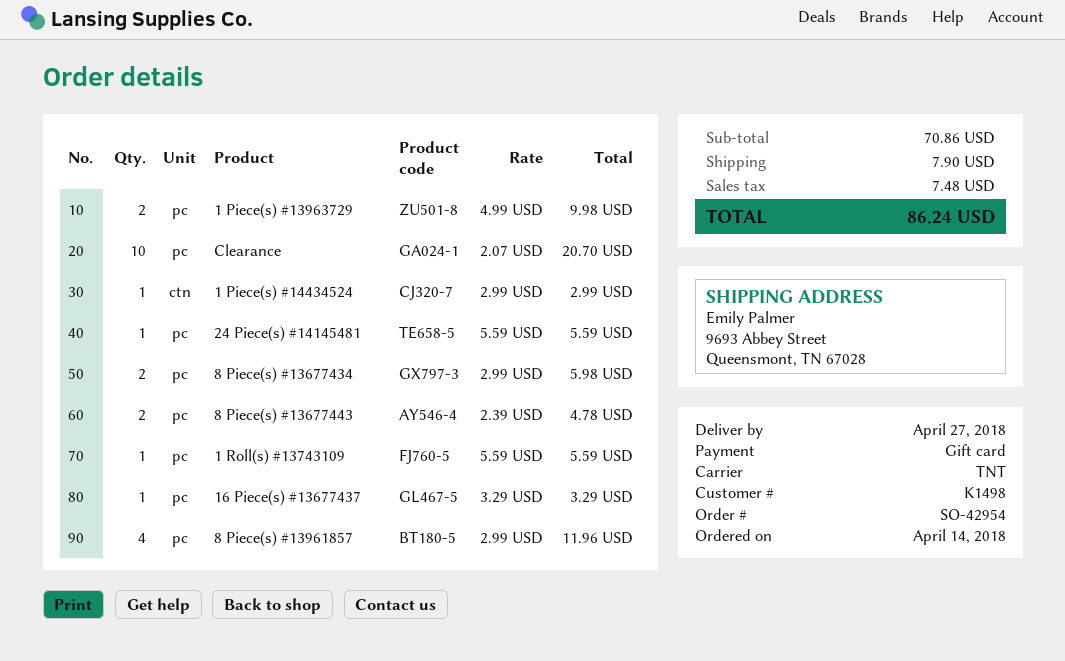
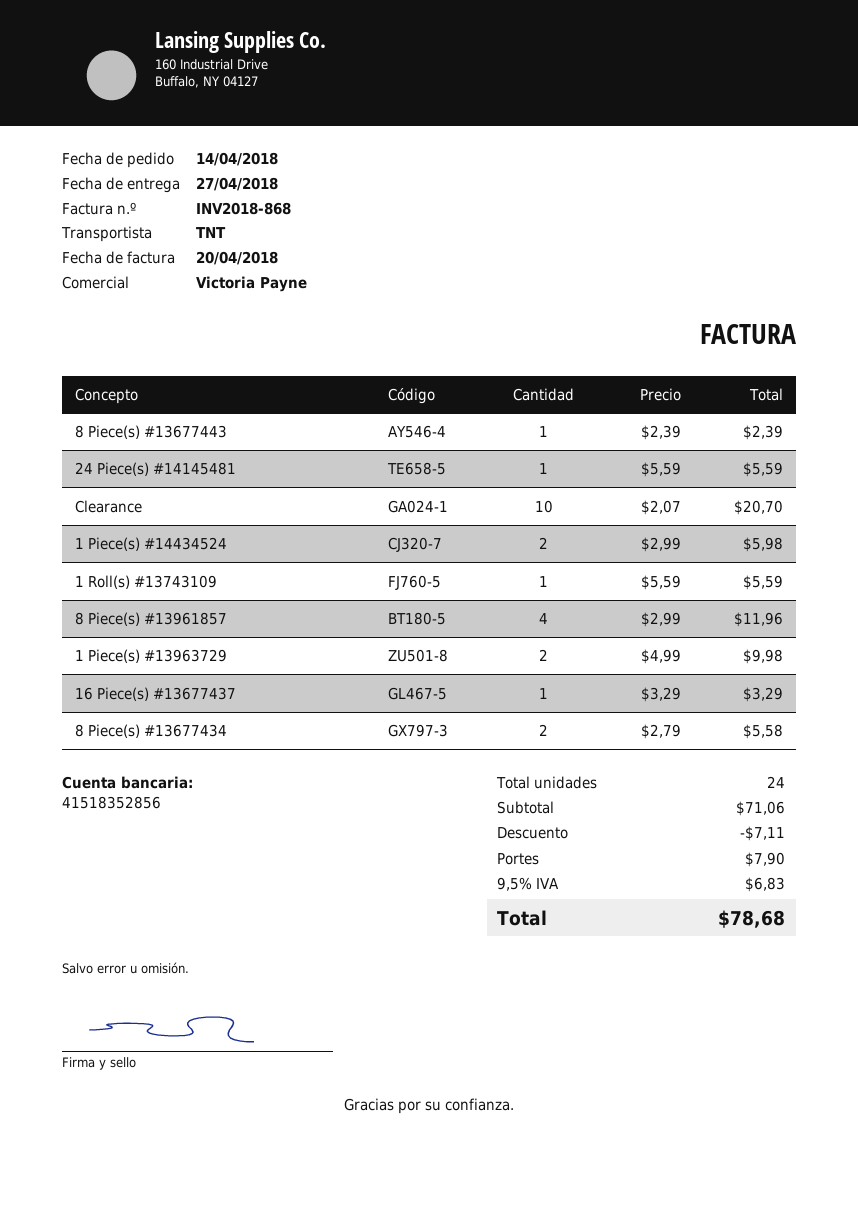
1 Piece(s) #14434524: 1 x 2.99 = 2.99 -> 2 x 2.99 = 5.98
8 Piece(s) #13677434: 2 x 2.99 = 5.98 -> 2 x 2.79 = 5.58
8 Piece(s) #13677443: 2 x 2.39 = 4.78 -> 1 x 2.39 = 2.39
subtotal: 70.86 -> 71.06
discount: none -> 7.11
tax: 7.48 -> 6.83
total: 86.24 -> 78.68

